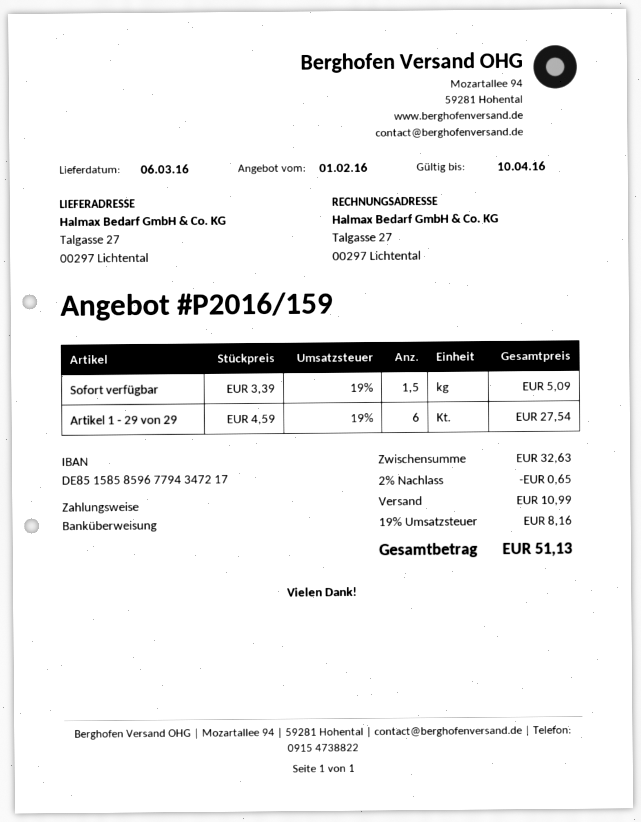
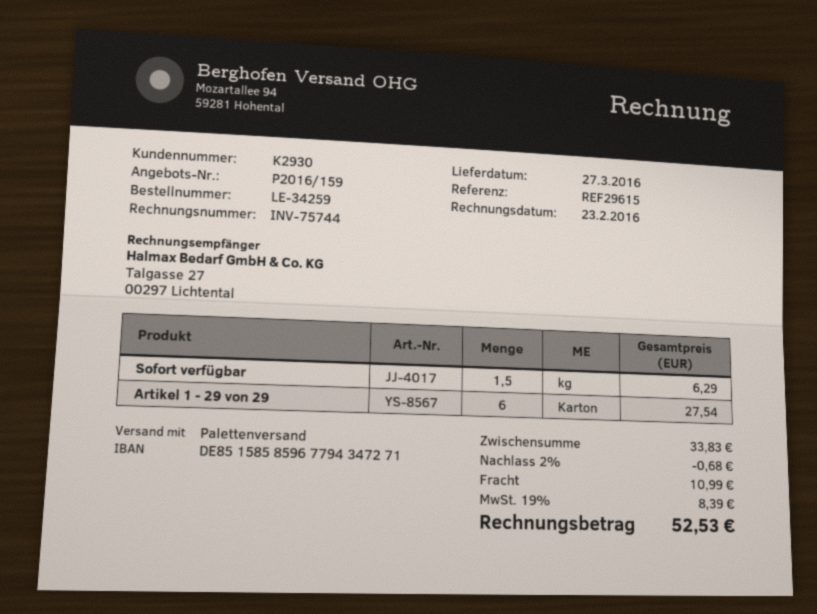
delivery date: 2016-03-06 -> 2016-03-27
bank account: DE85158585967794347217 -> DE85158585967794347271
Sofort verfügbar: 1.5 for 5.09 -> 1.5 for 6.29
subtotal: 32.63 -> 33.83
discount: 2% = 0.65 -> 2% = 0.68
tax: 19% = 8.16 -> 19% = 8.39
total: 51.13 -> 52.53

